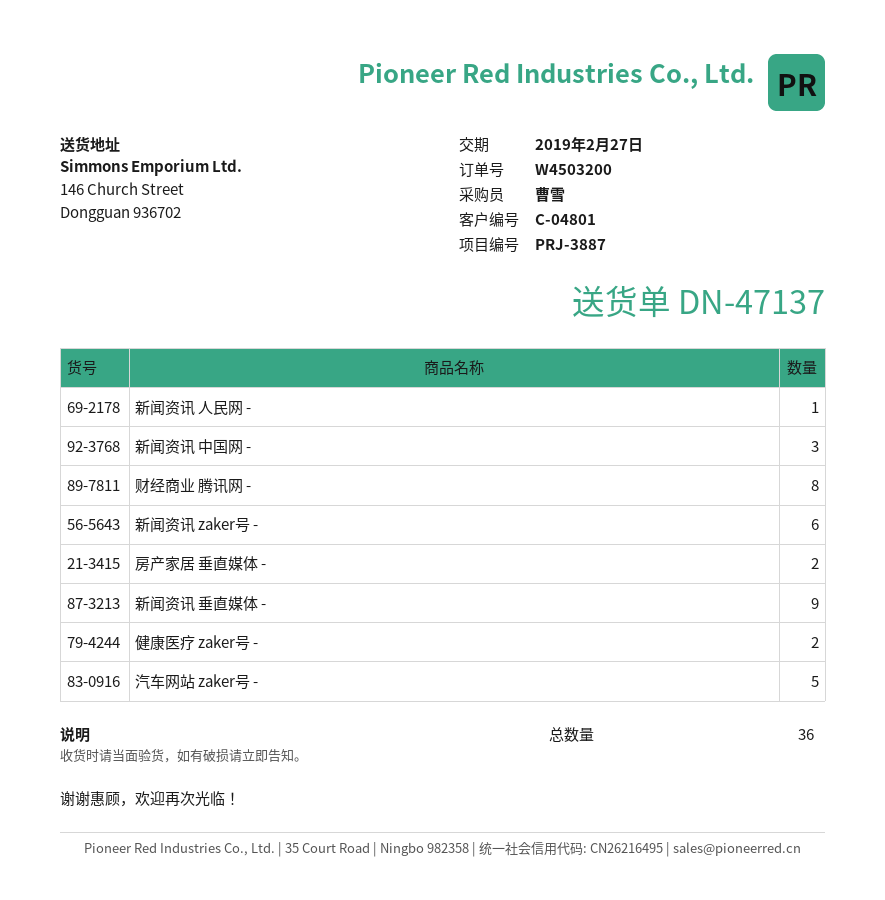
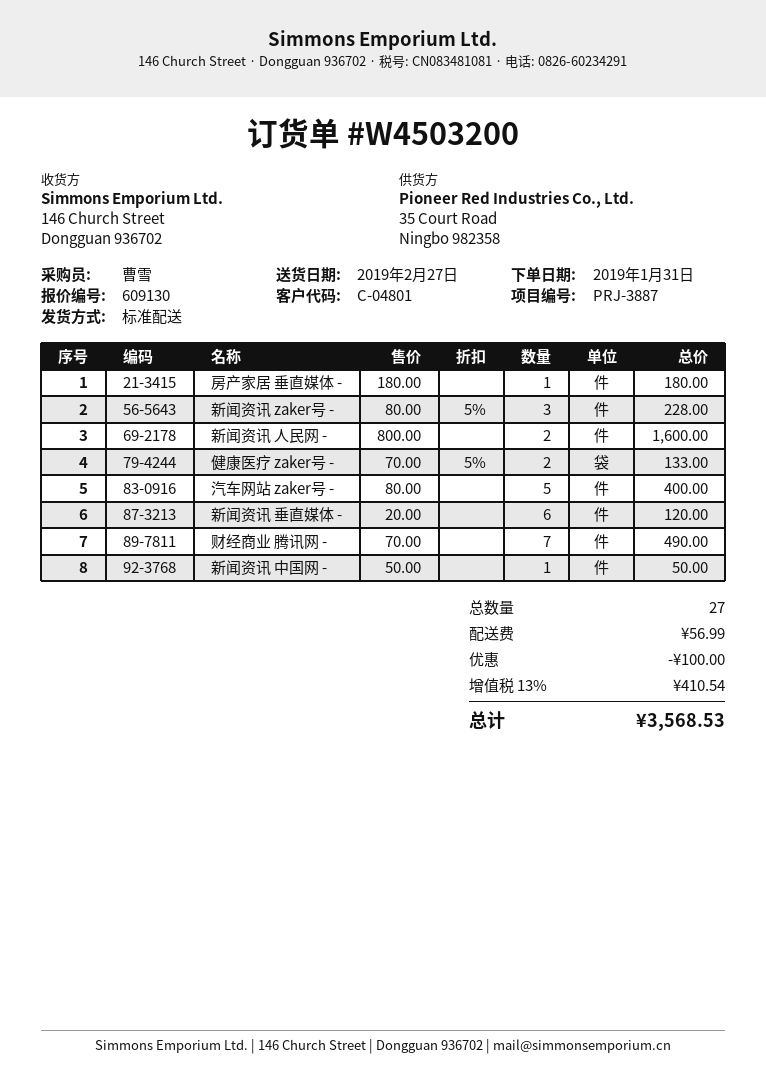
新闻资讯 人民网 -: 1 -> 2
新闻资讯 中国网 -: 3 -> 1
财经商业 腾讯网 -: 8 -> 7
新闻资讯 zaker号 -: 6 -> 3
房产家居 垂直媒体 -: 2 -> 1
新闻资讯 垂直媒体 -: 9 -> 6
total quantity: 36 -> 27

